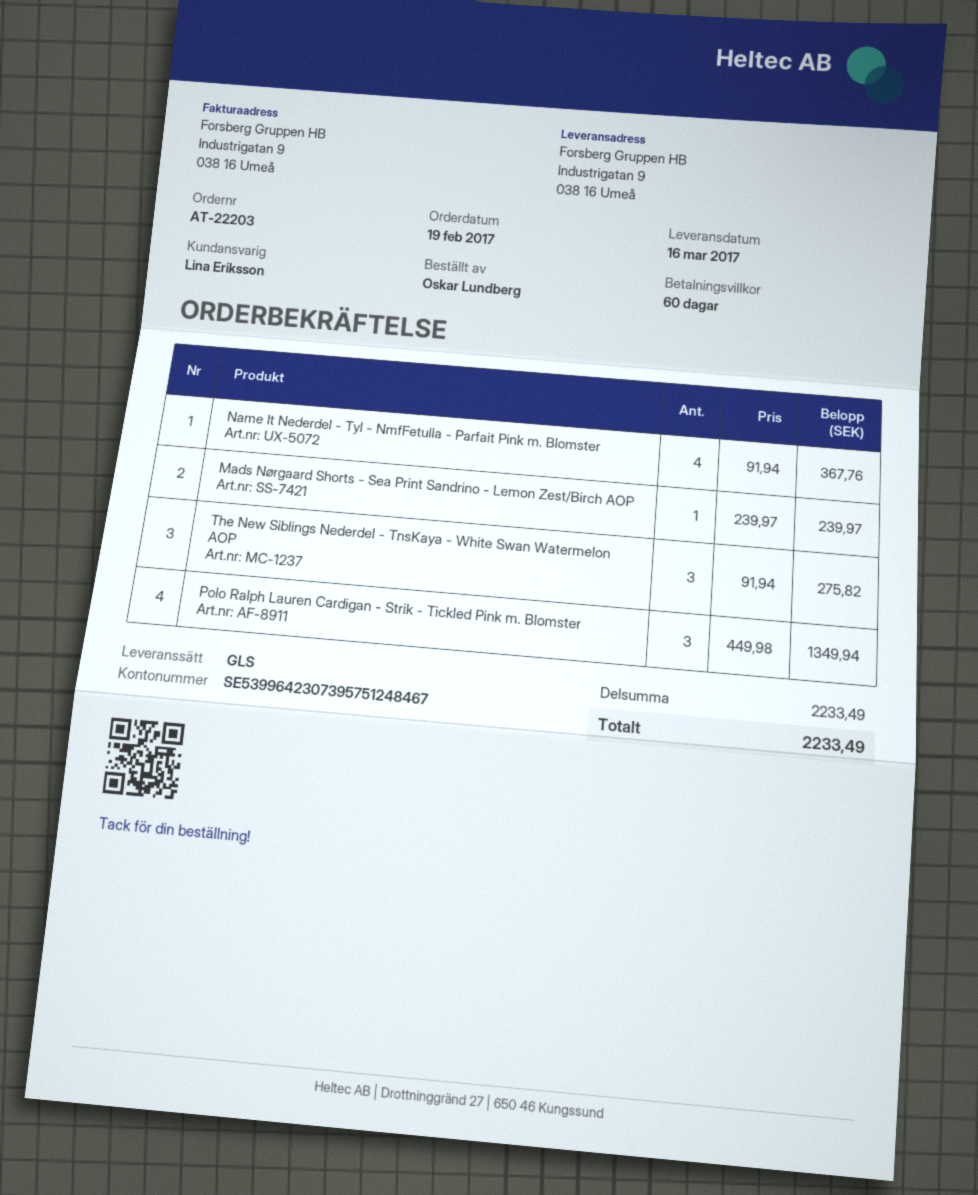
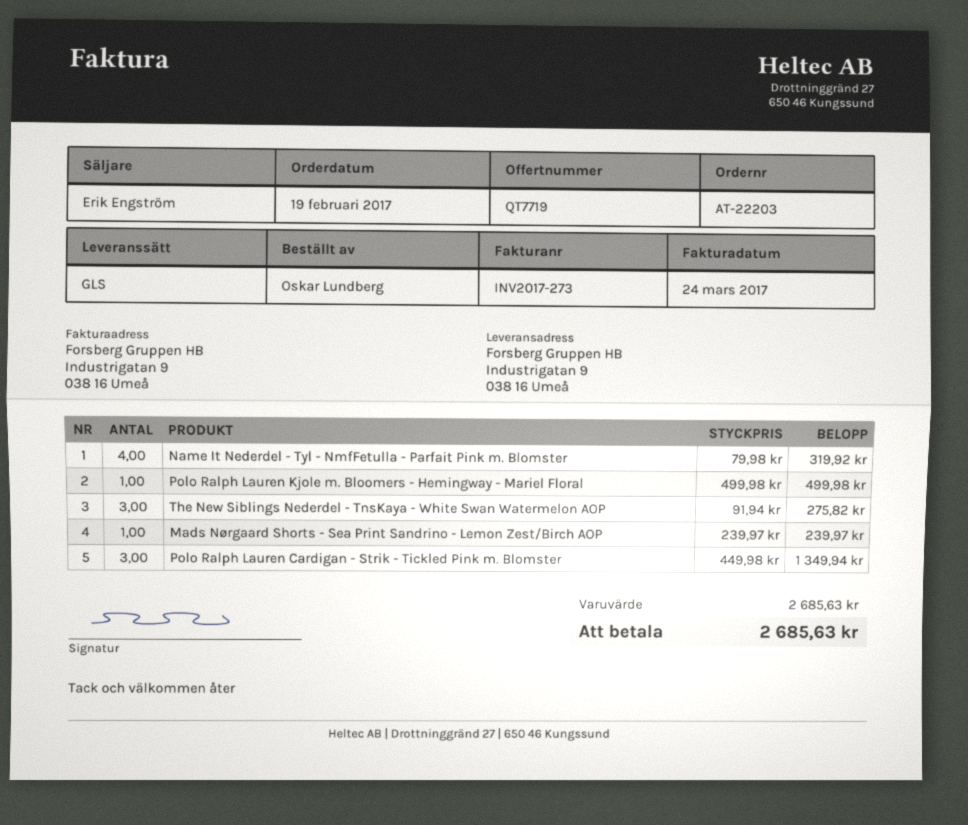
sales rep: Lina Eriksson -> Erik Engström
Name It Nederdel - Tyl - NmfFetulla - Parfait Pink m. Blomster: 4 x 91.94 = 367.76 -> 4 x 79.98 = 319.92
Polo Ralph Lauren Kjole m. Bloomers - Hemingway - Mariel Floral: none -> 1 x 499.98 = 499.98
subtotal: 2233.49 -> 2685.63
total: 2233.49 -> 2685.63

